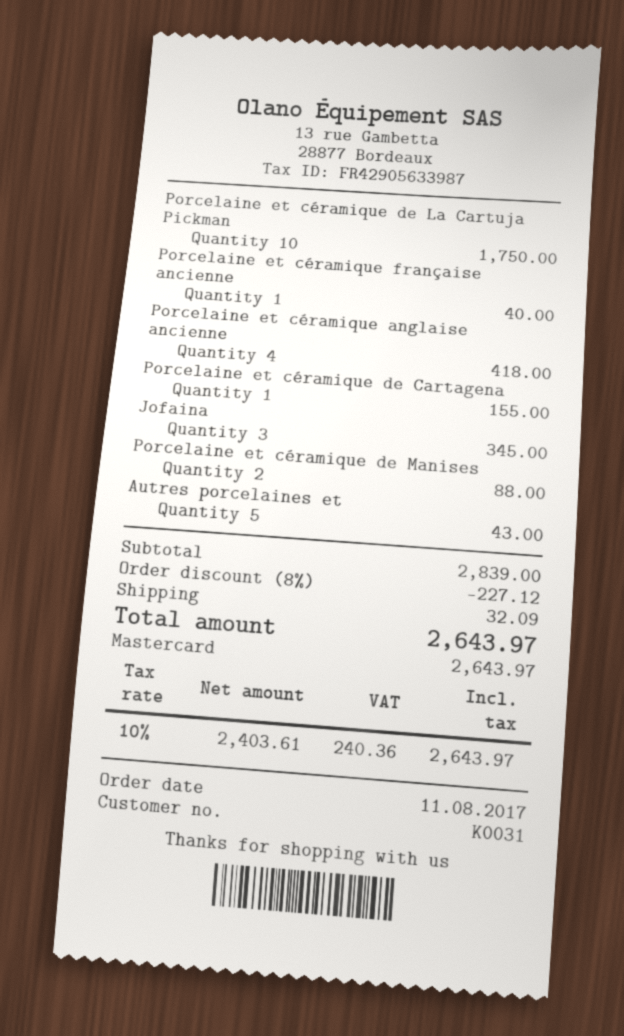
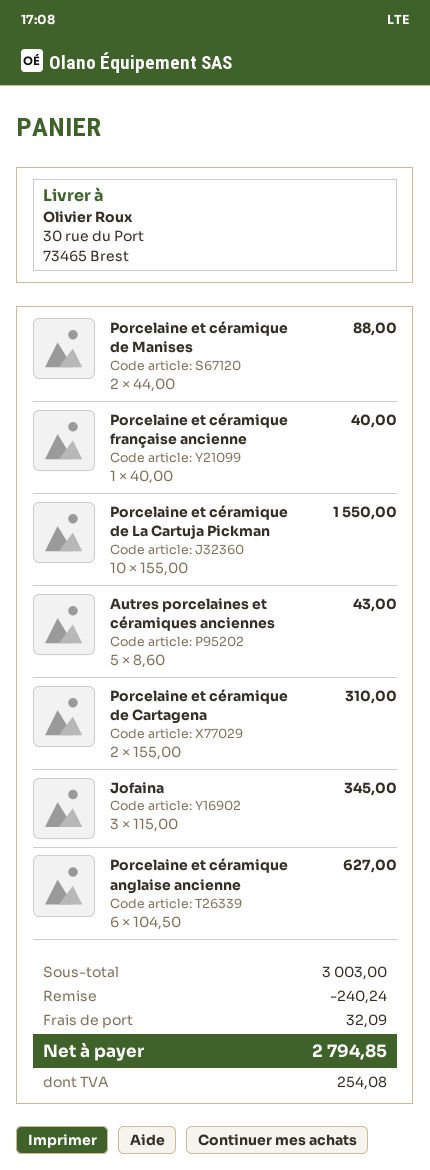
Porcelaine et céramique de La Cartuja Pickman: 10 for 1750.00 -> 10 for 1550.00
Porcelaine et céramique anglaise ancienne: 4 for 418.00 -> 6 for 627.00
Porcelaine et céramique de Cartagena: 1 for 155.00 -> 2 for 310.00
subtotal: 2839.00 -> 3003.00
discount: 227.12 -> 240.24
tax: 240.36 -> 254.08
total: 2643.97 -> 2794.85

